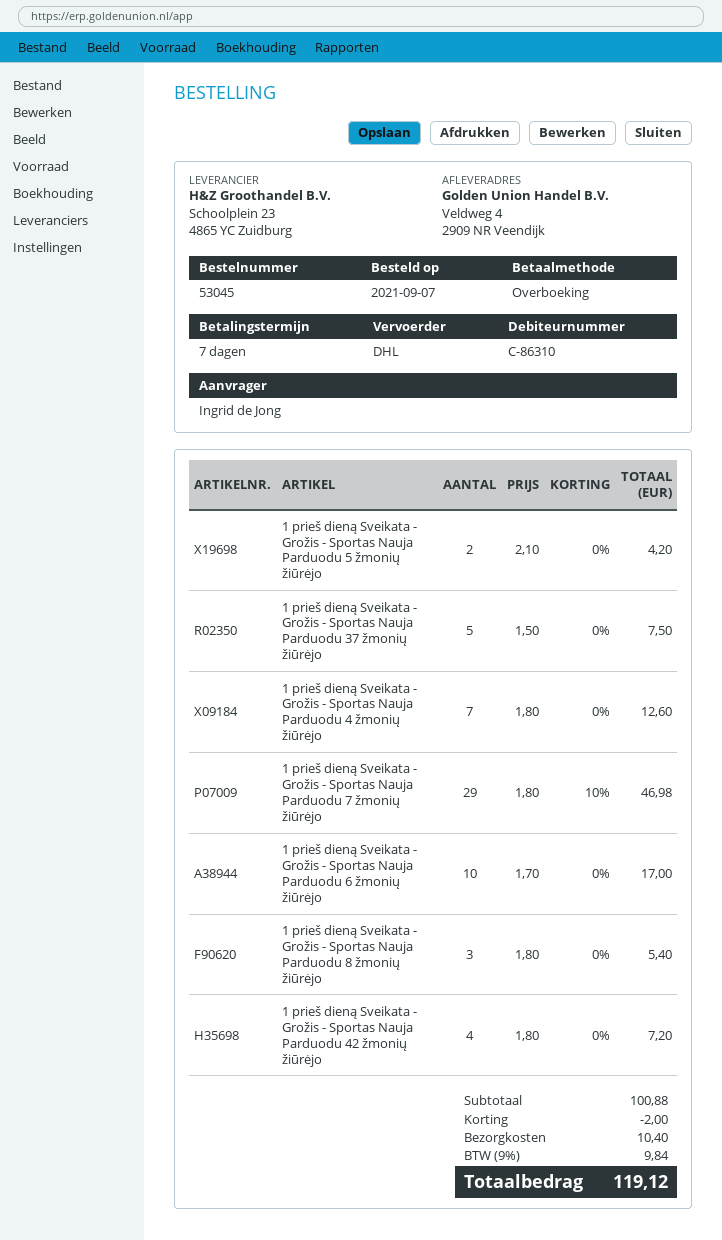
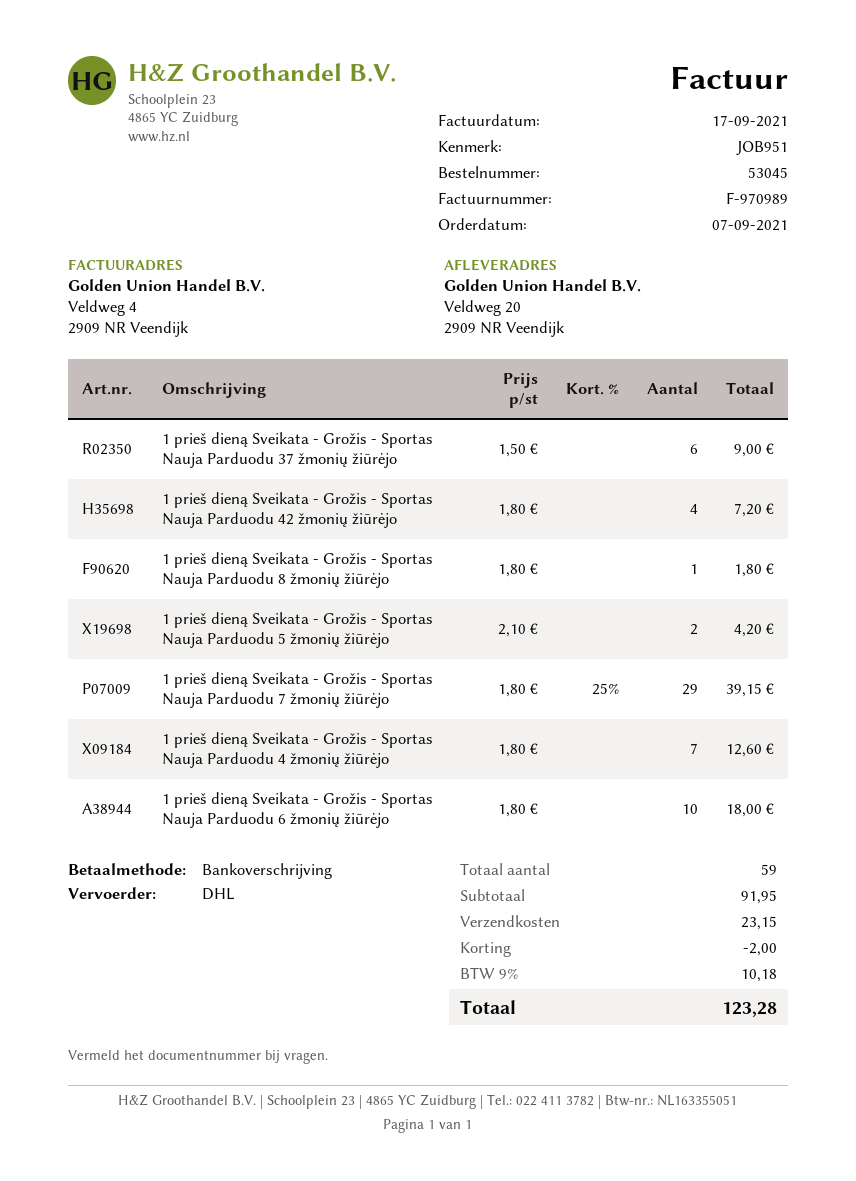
ship to: Veldweg 4, 2909 NR Veendijk -> Veldweg 20, 2909 NR Veendijk
1 prieš dieną Sveikata - Grožis - Sportas Nauja Parduodu 37 žmonių žiūrėjo: 5 x 1.50 = 7.50 -> 6 x 1.50 = 9.00
1 prieš dieną Sveikata - Grožis - Sportas Nauja Parduodu 7 žmonių žiūrėjo: 29 x 1.80 - 10% = 46.98 -> 29 x 1.80 - 25% = 39.15
1 prieš dieną Sveikata - Grožis - Sportas Nauja Parduodu 6 žmonių žiūrėjo: 10 x 1.70 = 17.00 -> 10 x 1.80 = 18.00
1 prieš dieną Sveikata - Grožis - Sportas Nauja Parduodu 8 žmonių žiūrėjo: 3 x 1.80 = 5.40 -> 1 x 1.80 = 1.80
subtotal: 100.88 -> 91.95
shipping: 10.40 -> 23.15
tax: 9% = 9.84 -> 9% = 10.18
total: 119.12 -> 123.28

